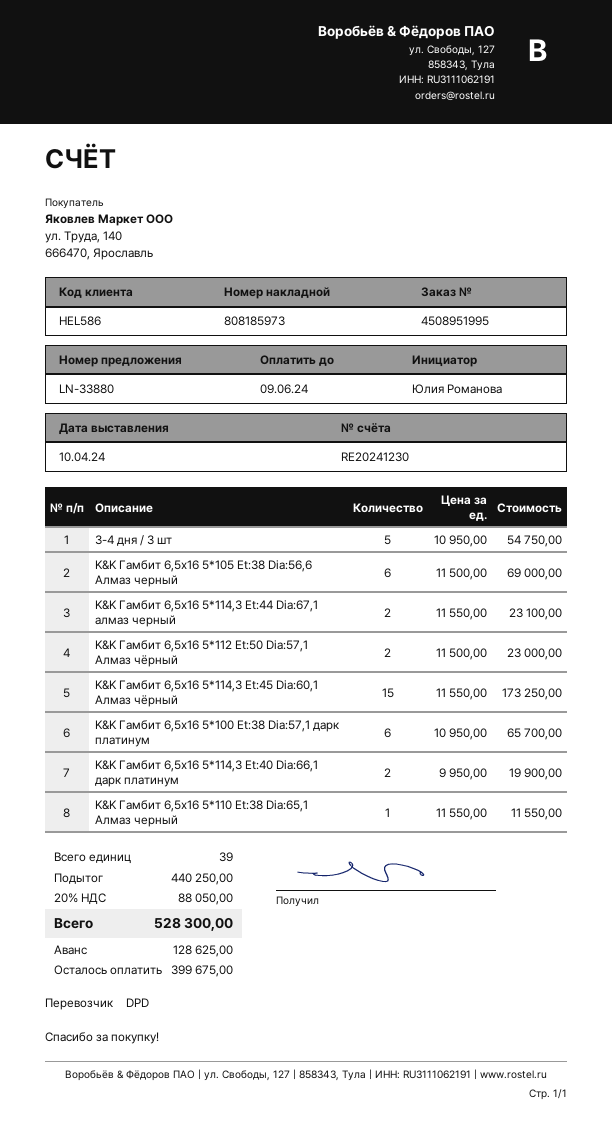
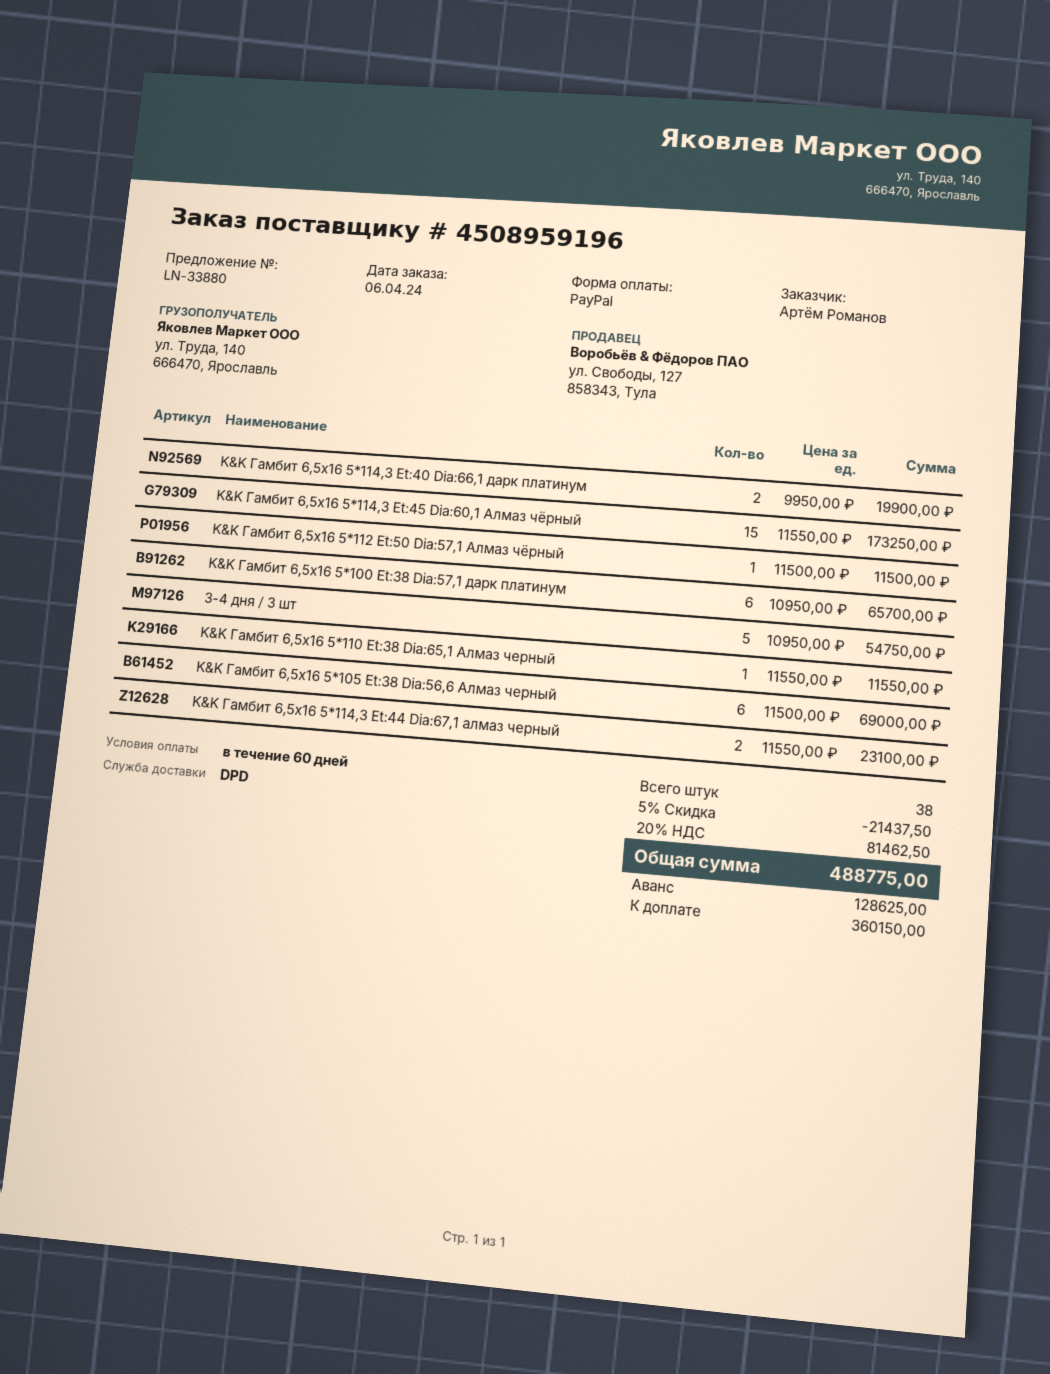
order number: 4508951995 -> 4508959196
ordered by: Юлия Романова -> Артём Романов
K&K Гамбит 6,5x16 5*112 Et:50 Dia:57,1 Алмаз чёрный: 2 x 11500.00 = 23000.00 -> 1 x 11500.00 = 11500.00
total quantity: 39 -> 38
discount: none -> 5% = 21437.50
tax: 20% = 88050.00 -> 20% = 81462.50
total: 528300.00 -> 488775.00
balance: 399675.00 -> 360150.00

